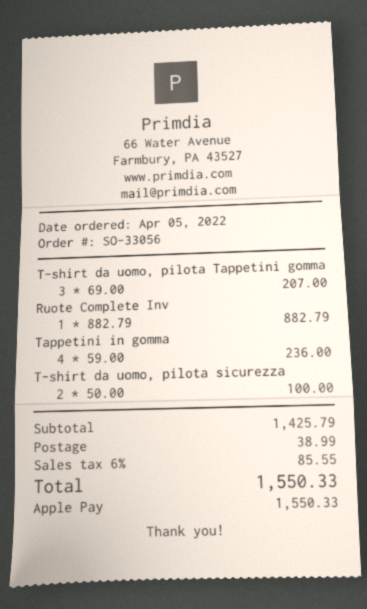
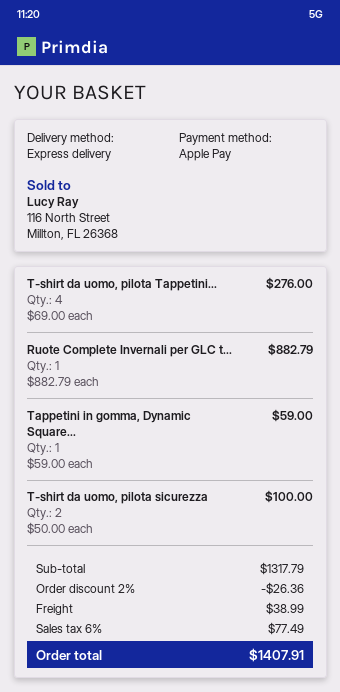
T-shirt da uomo, pilota Tappetini gomma: 3 x 69.00 = 207.00 -> 4 x 69.00 = 276.00
Tappetini in gomma: 4 x 59.00 = 236.00 -> 1 x 59.00 = 59.00
subtotal: 1425.79 -> 1317.79
discount: none -> 2% = 26.36
tax: 6% = 85.55 -> 6% = 77.49
total: 1550.33 -> 1407.91

